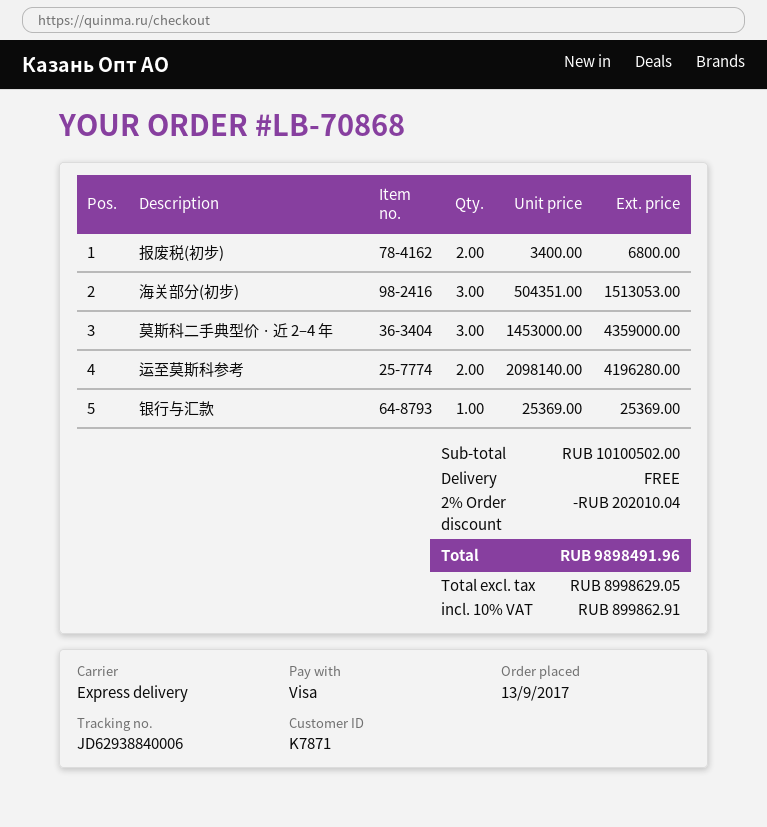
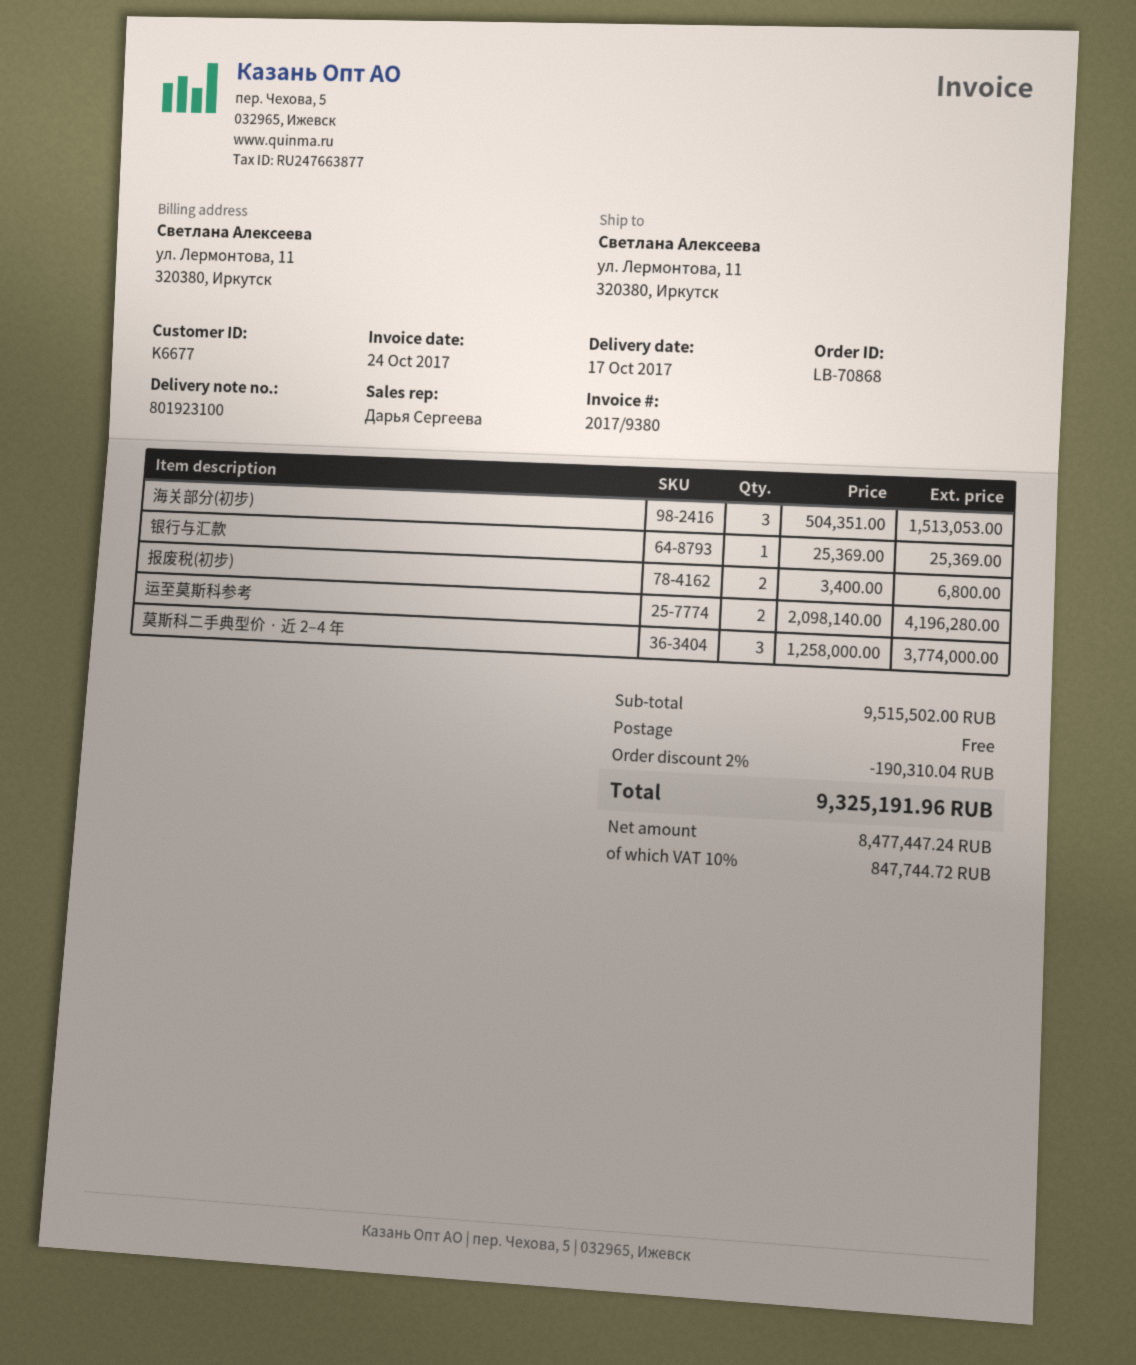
customer number: K7871 -> K6677
莫斯科二手典型价 · 近 2–4 年: 3 x 1453000.00 = 4359000.00 -> 3 x 1258000.00 = 3774000.00
subtotal: 10100502.00 -> 9515502.00
discount: 2% = 202010.04 -> 2% = 190310.04
net: 8998629.05 -> 8477447.24
tax: 10% = 899862.91 -> 10% = 847744.72
total: 9898491.96 -> 9325191.96

